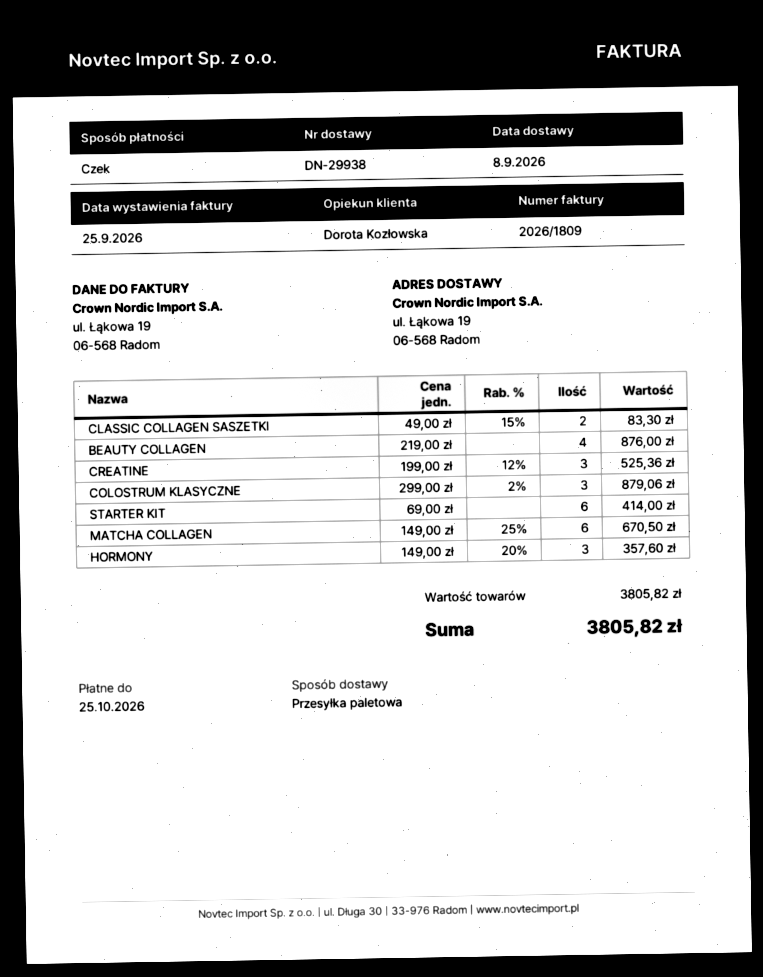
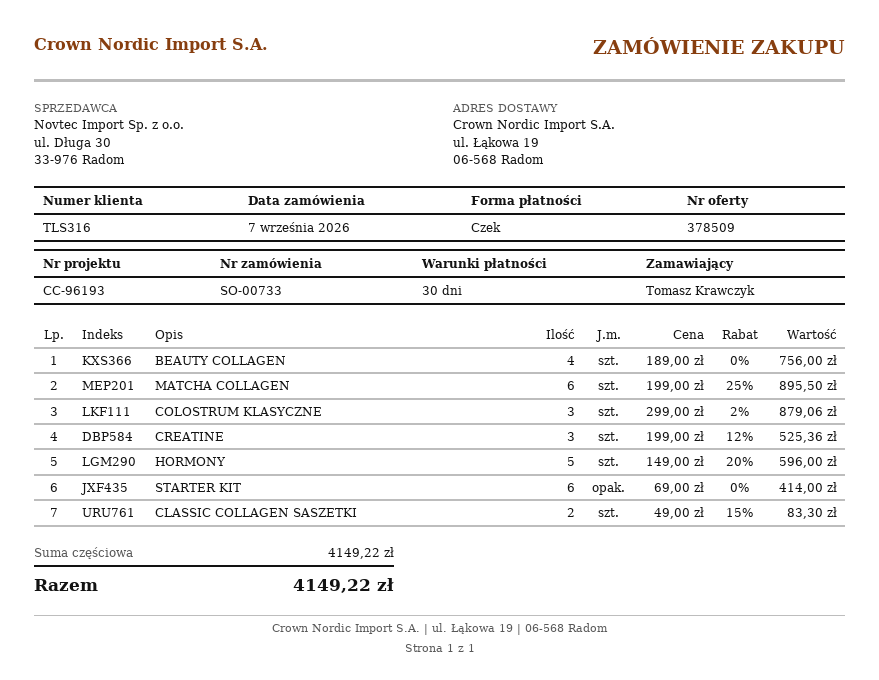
BEAUTY COLLAGEN: 4 x 219.00 = 876.00 -> 4 x 189.00 = 756.00
MATCHA COLLAGEN: 6 x 149.00 - 25% = 670.50 -> 6 x 199.00 - 25% = 895.50
HORMONY: 3 x 149.00 - 20% = 357.60 -> 5 x 149.00 - 20% = 596.00
subtotal: 3805.82 -> 4149.22
total: 3805.82 -> 4149.22

